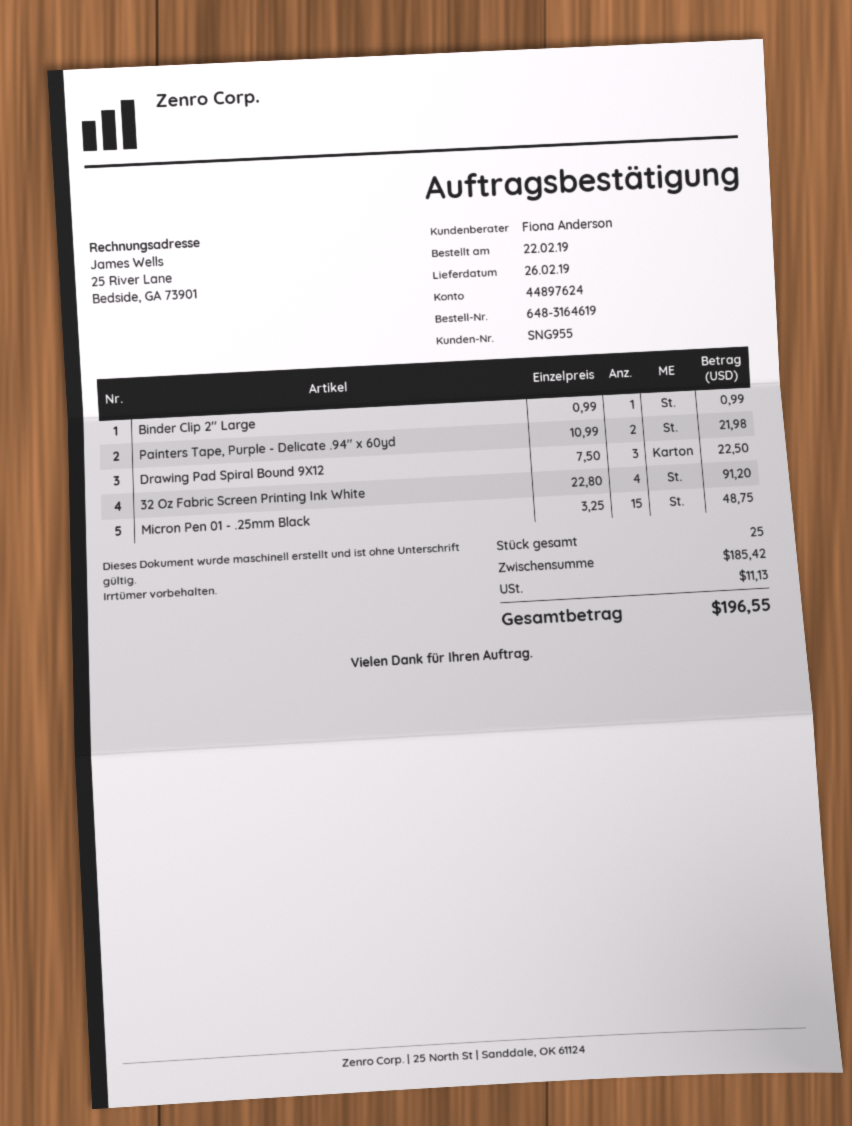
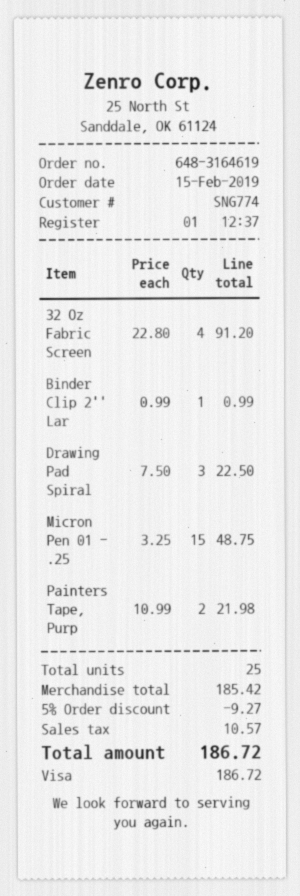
order date: 2019-02-22 -> 2019-02-15
customer number: SNG955 -> SNG774
discount: none -> 5% = 9.27
tax: 11.13 -> 10.57
total: 196.55 -> 186.72

